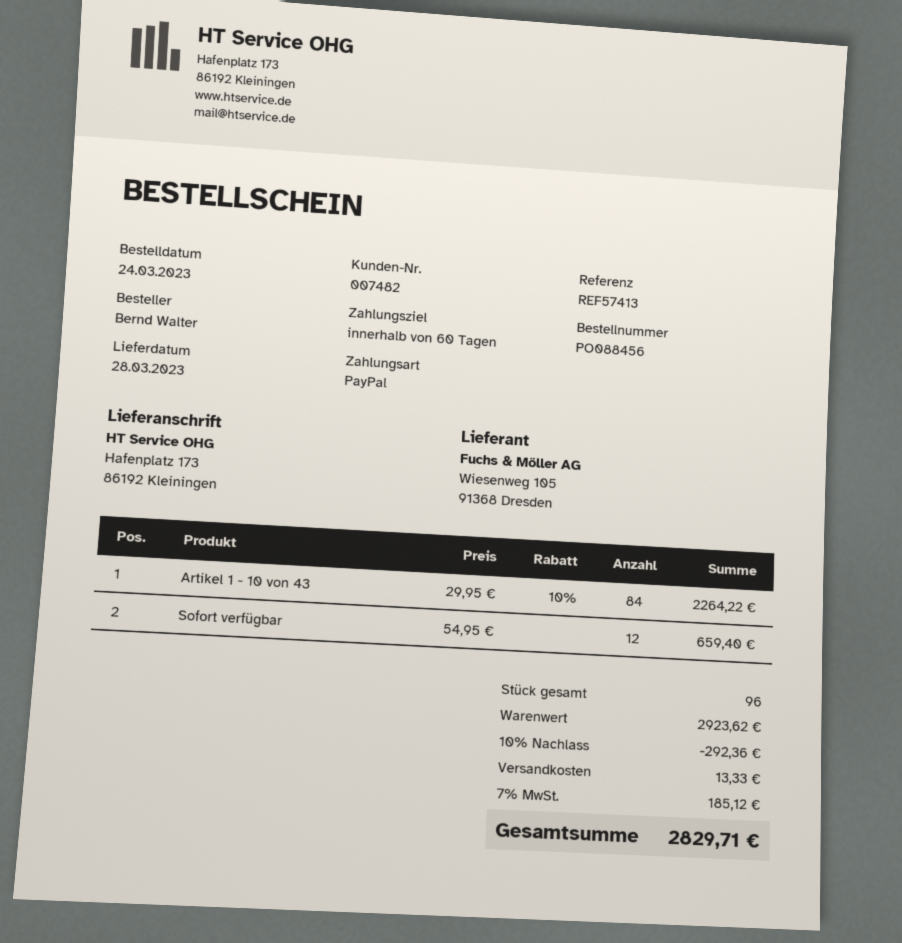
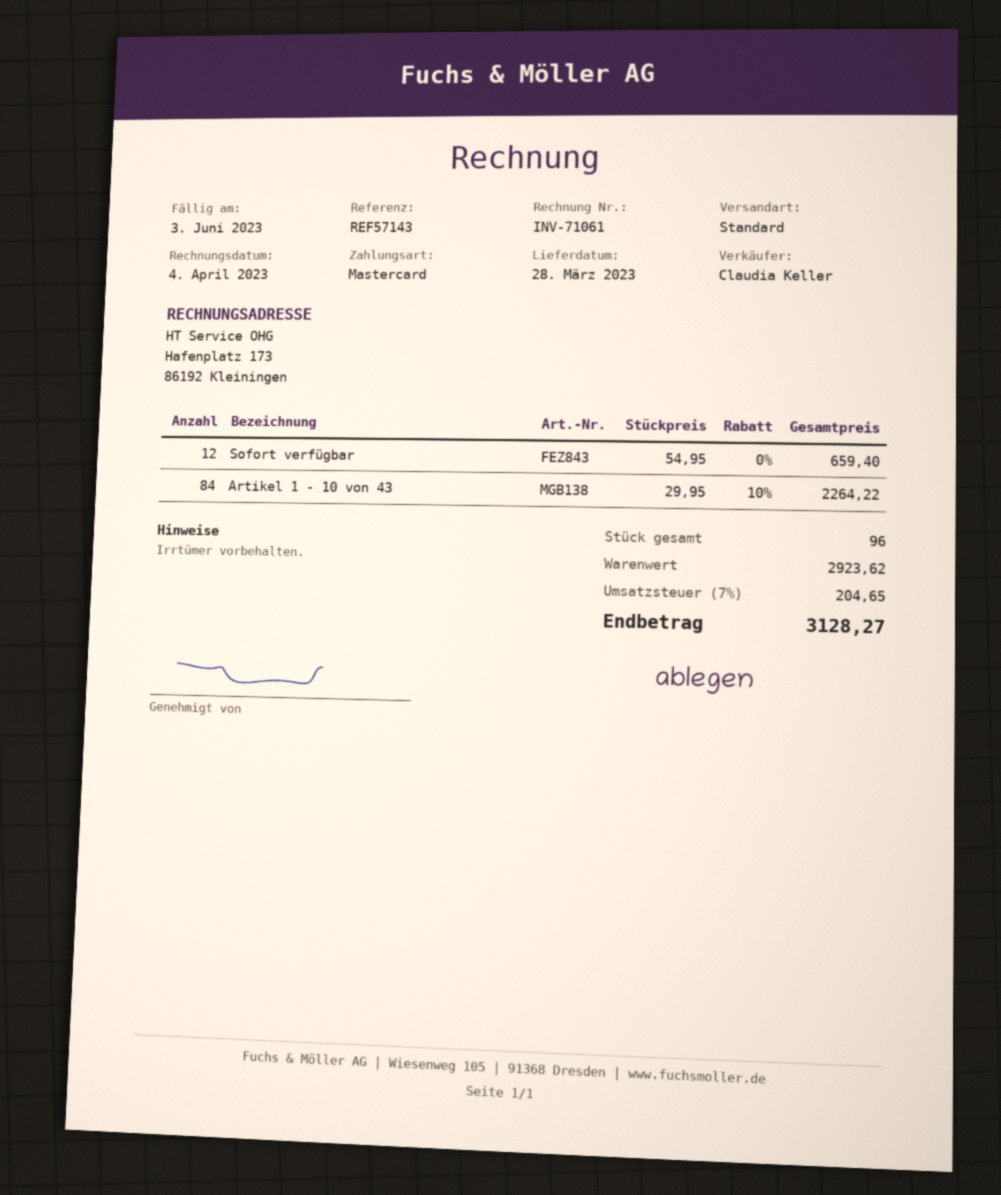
reference: REF57413 -> REF57143
payment method: PayPal -> Mastercard
discount: 10% = 292.36 -> none
shipping: 13.33 -> none
tax: 7% = 185.12 -> 7% = 204.65
total: 2829.71 -> 3128.27

